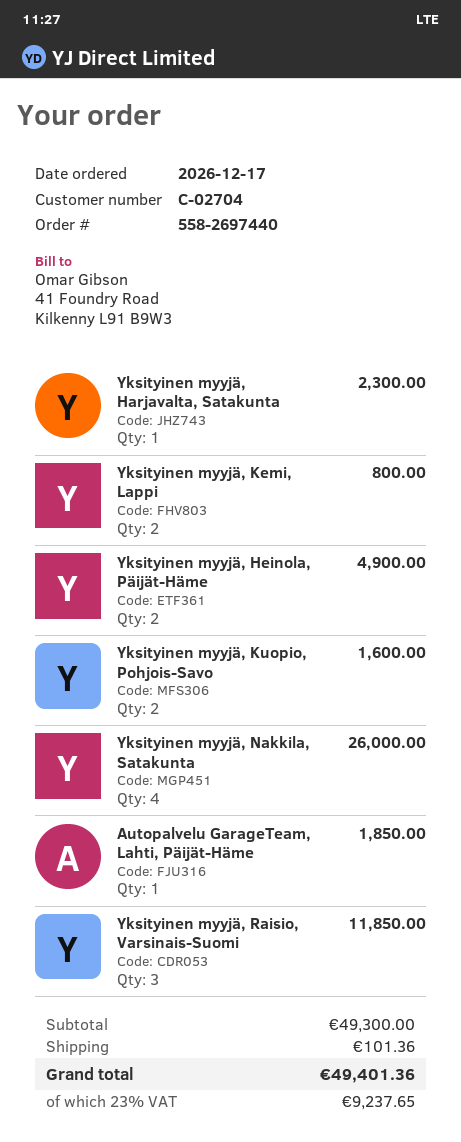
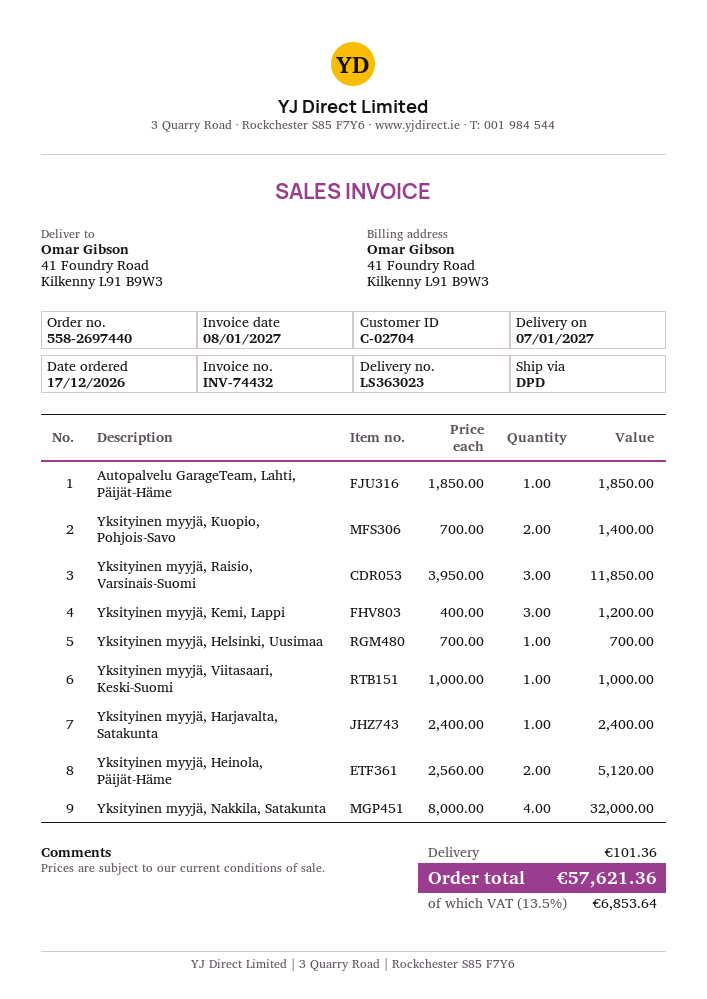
Yksityinen myyjä, Harjavalta, Satakunta: 1 for 2300.00 -> 1 for 2400.00
Yksityinen myyjä, Kemi, Lappi: 2 for 800.00 -> 3 for 1200.00
Yksityinen myyjä, Heinola, Päijät-Häme: 2 for 4900.00 -> 2 for 5120.00
Yksityinen myyjä, Kuopio, Pohjois-Savo: 2 for 1600.00 -> 2 for 1400.00
Yksityinen myyjä, Nakkila, Satakunta: 4 for 26000.00 -> 4 for 32000.00
Yksityinen myyjä, Helsinki, Uusimaa: none -> 1 for 700.00
Yksityinen myyjä, Viitasaari, Keski-Suomi: none -> 1 for 1000.00
tax: 23% = 9237.65 -> 13.5% = 6853.64
total: 49401.36 -> 57621.36

